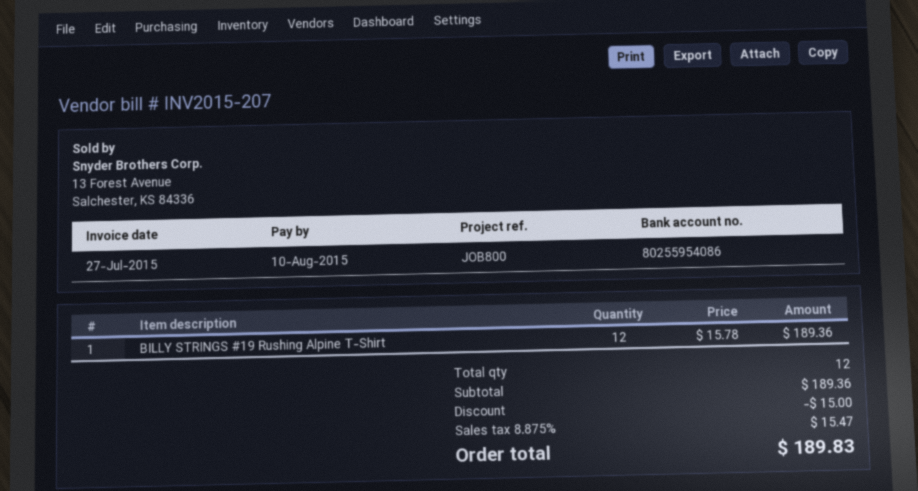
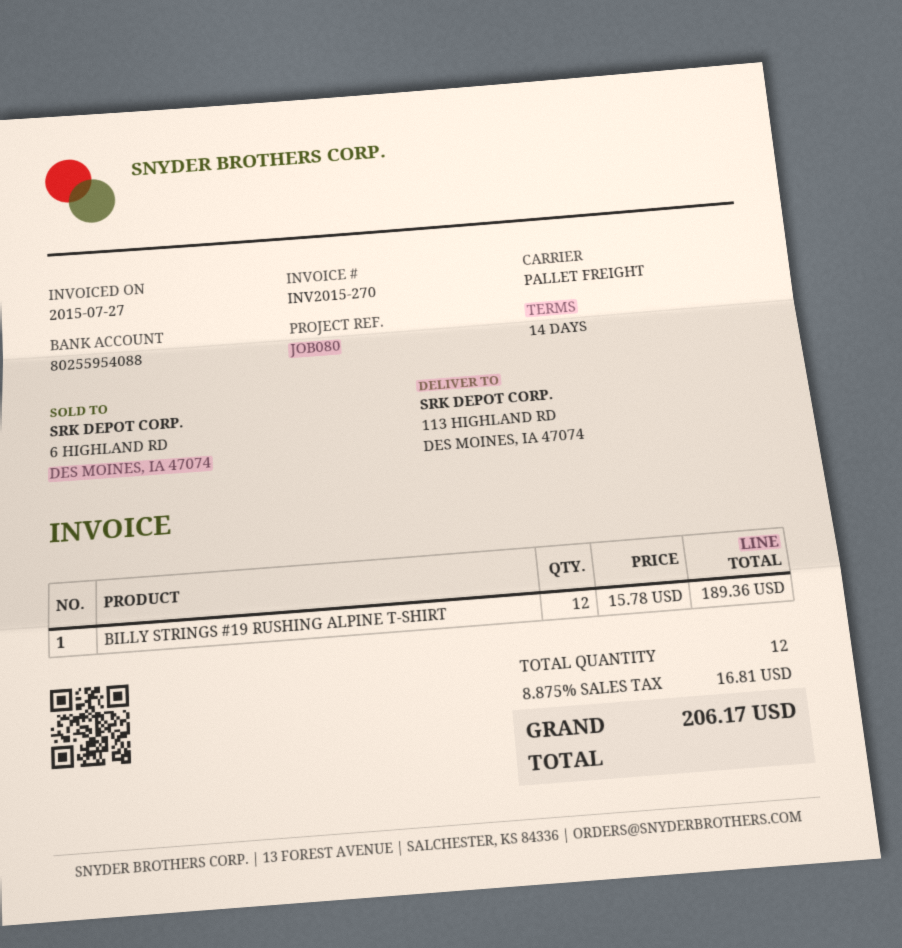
invoice number: INV2015-207 -> INV2015-270
reference: JOB800 -> JOB080
bank account: 80255954086 -> 80255954088
discount: 15.00 -> none
tax: 8.875% = 15.47 -> 8.875% = 16.81
total: 189.83 -> 206.17

